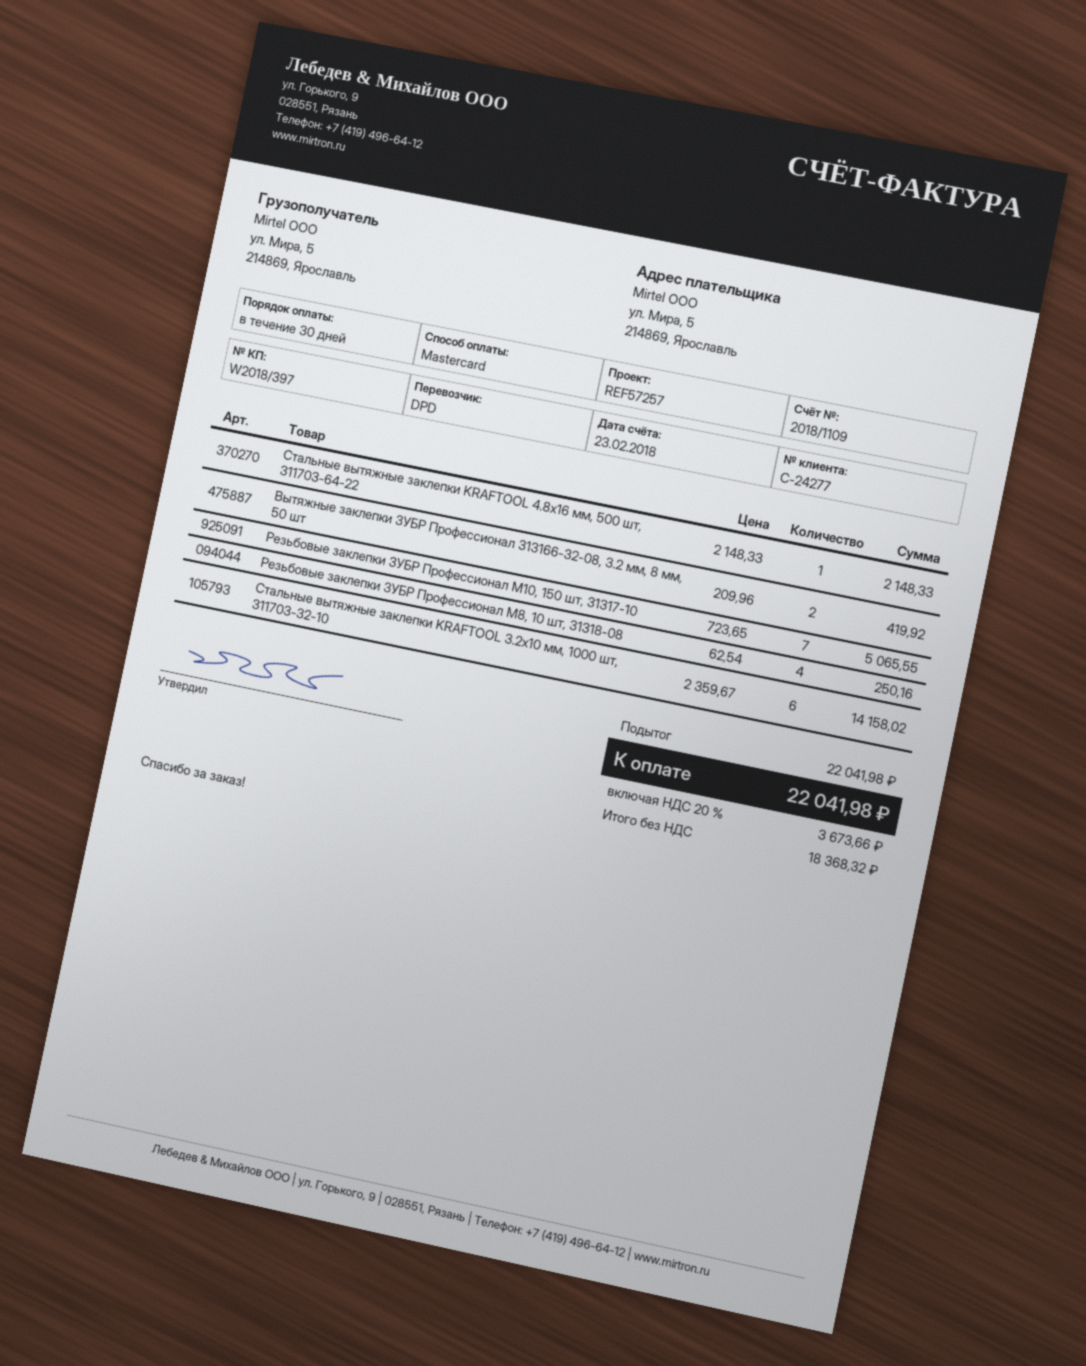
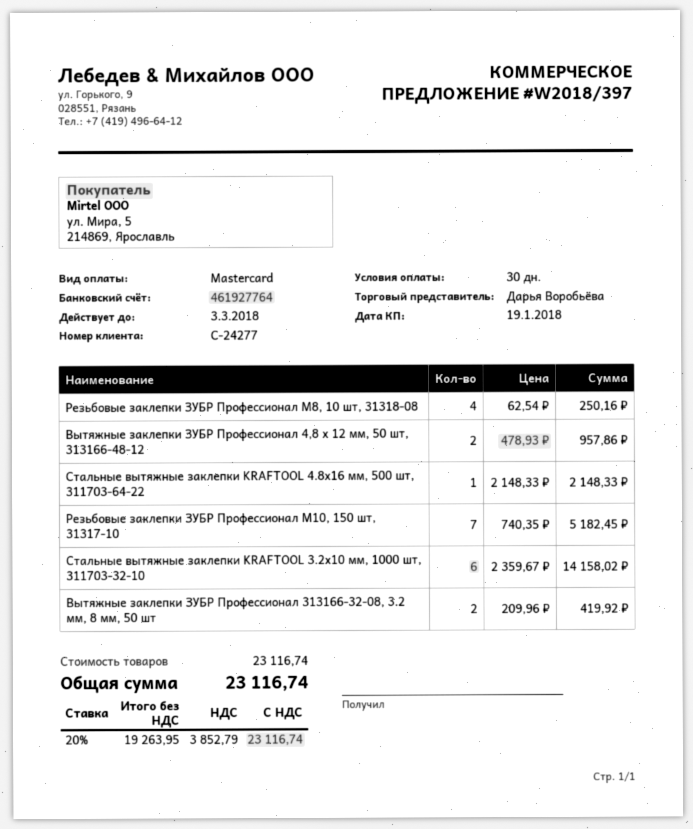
Резьбовые заклепки ЗУБР Профессионал М10, 150 шт, 31317-10: 7 x 723.65 = 5065.55 -> 7 x 740.35 = 5182.45
Вытяжные заклепки ЗУБР Профессионал 4,8 x 12 мм, 50 шт, 313166-48-12: none -> 2 x 478.93 = 957.86
subtotal: 22041.98 -> 23116.74
net: 18368.32 -> 19263.95
tax: 20% = 3673.66 -> 20% = 3852.79
total: 22041.98 -> 23116.74

